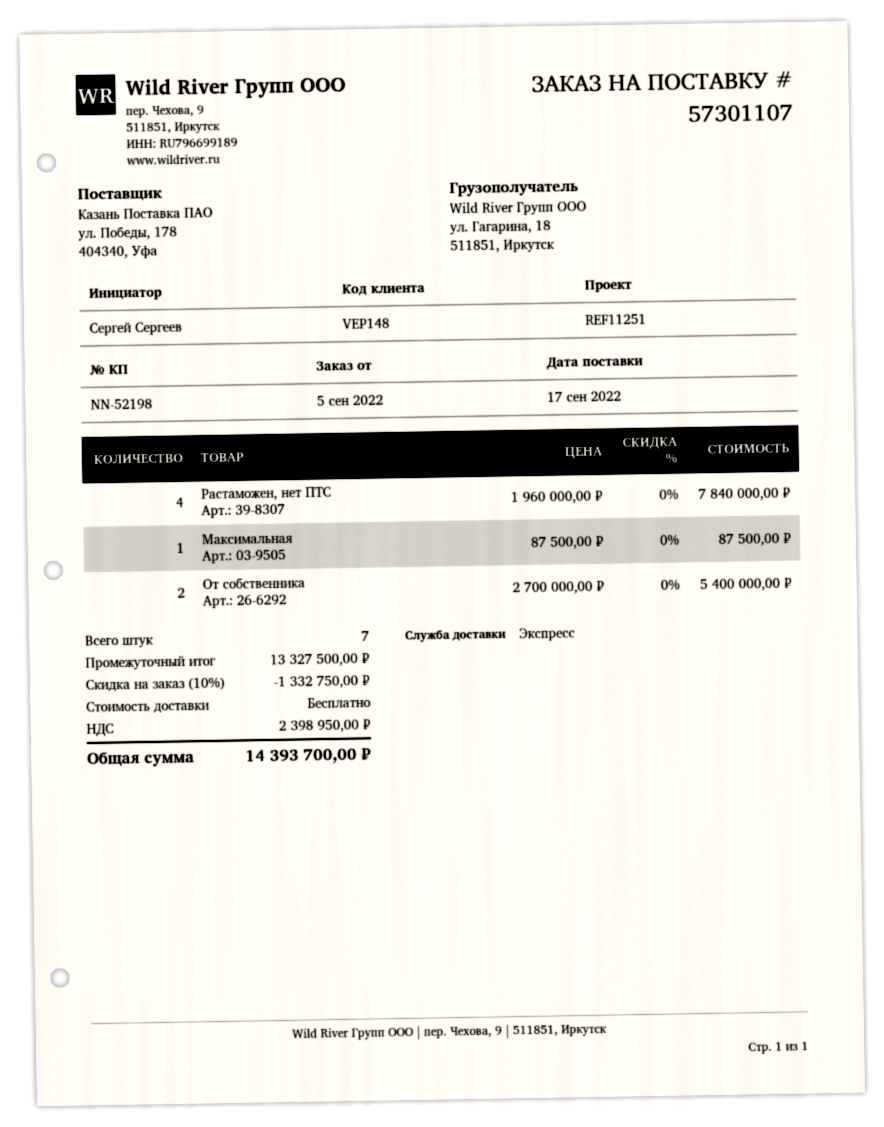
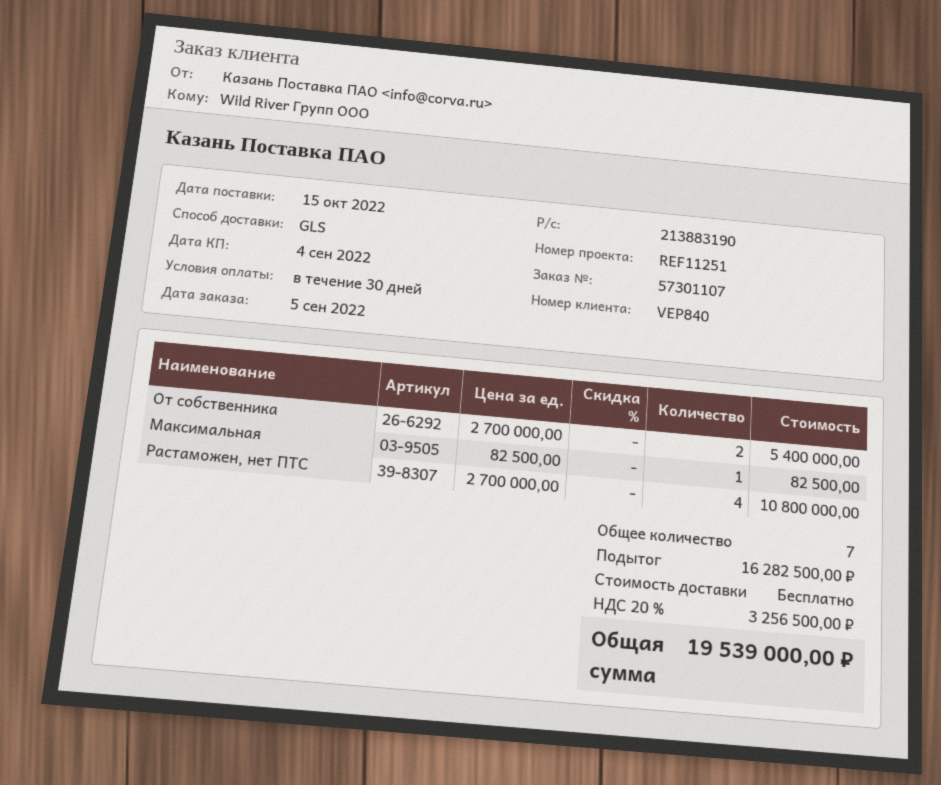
delivery date: 2022-09-17 -> 2022-10-15
customer number: VEP148 -> VEP840
shipping method: express -> GLS
Растаможен, нет ПТС: 4 x 1960000.00 = 7840000.00 -> 4 x 2700000.00 = 10800000.00
Максимальная: 1 x 87500.00 = 87500.00 -> 1 x 82500.00 = 82500.00
subtotal: 13327500.00 -> 16282500.00
discount: 10% = 1332750.00 -> none
tax: 2398950.00 -> 3256500.00
total: 14393700.00 -> 19539000.00

